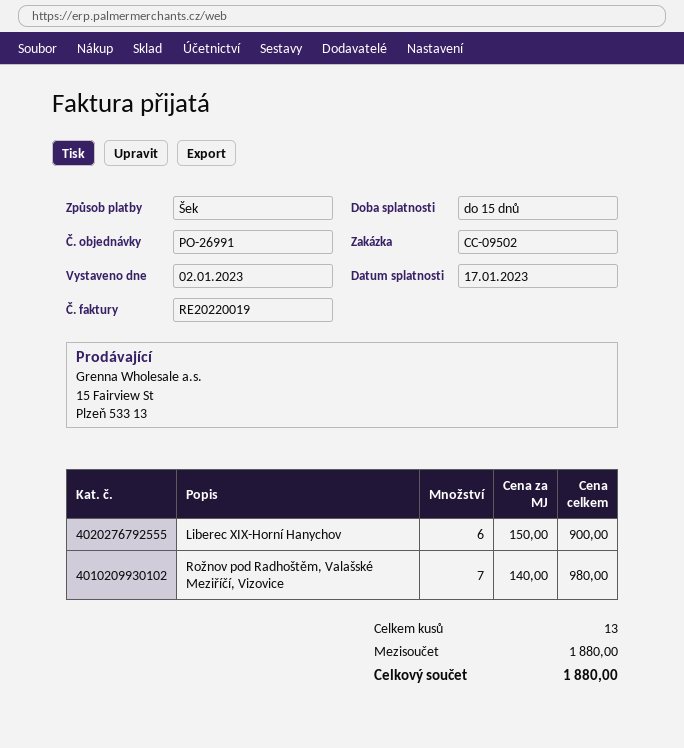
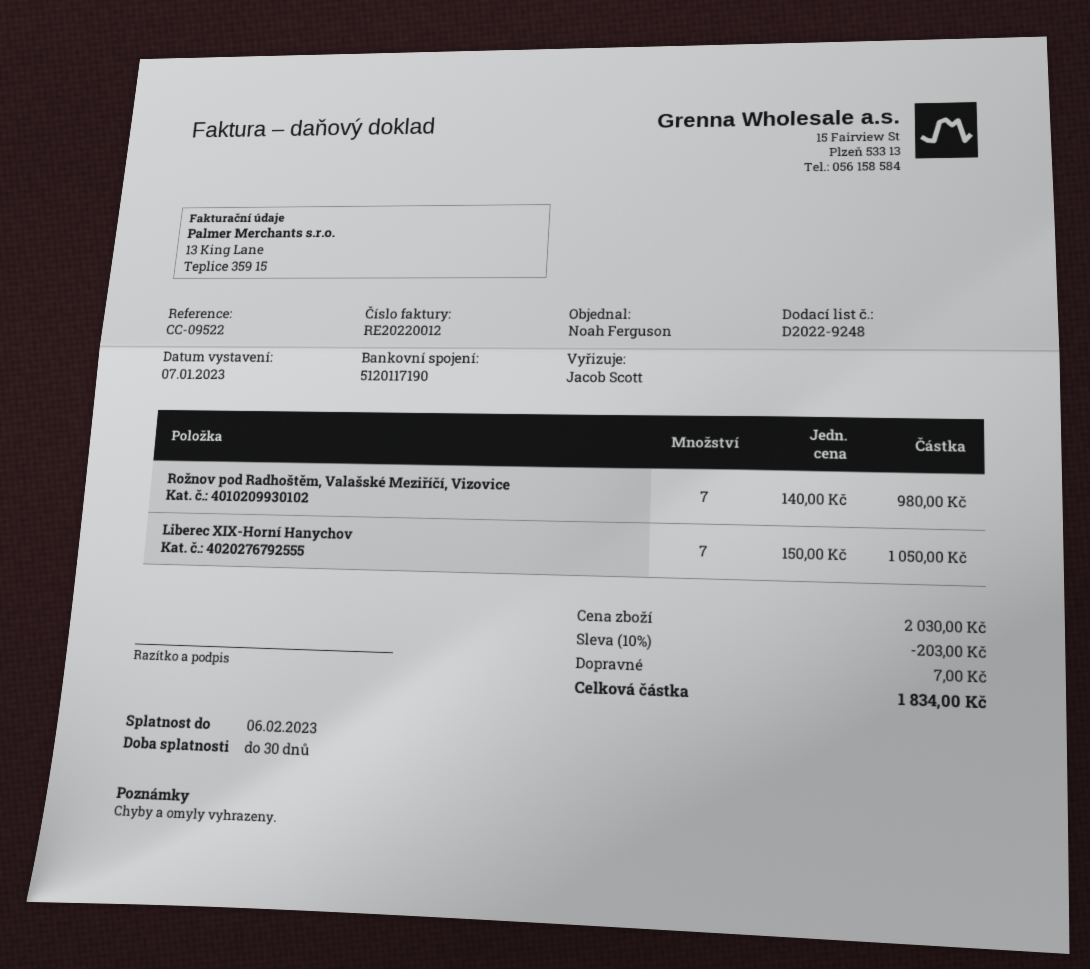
invoice number: RE20220019 -> RE20220012
invoice date: 2023-01-02 -> 2023-01-07
payment terms: 15 days -> 30 days
due date: 2023-01-17 -> 2023-02-06
reference: CC-09502 -> CC-09522
Liberec XIX-Horní Hanychov: 6 x 150.00 = 900.00 -> 7 x 150.00 = 1050.00
subtotal: 1880.00 -> 2030.00
discount: none -> 10% = 203.00
shipping: none -> 7.00
total: 1880.00 -> 1834.00

